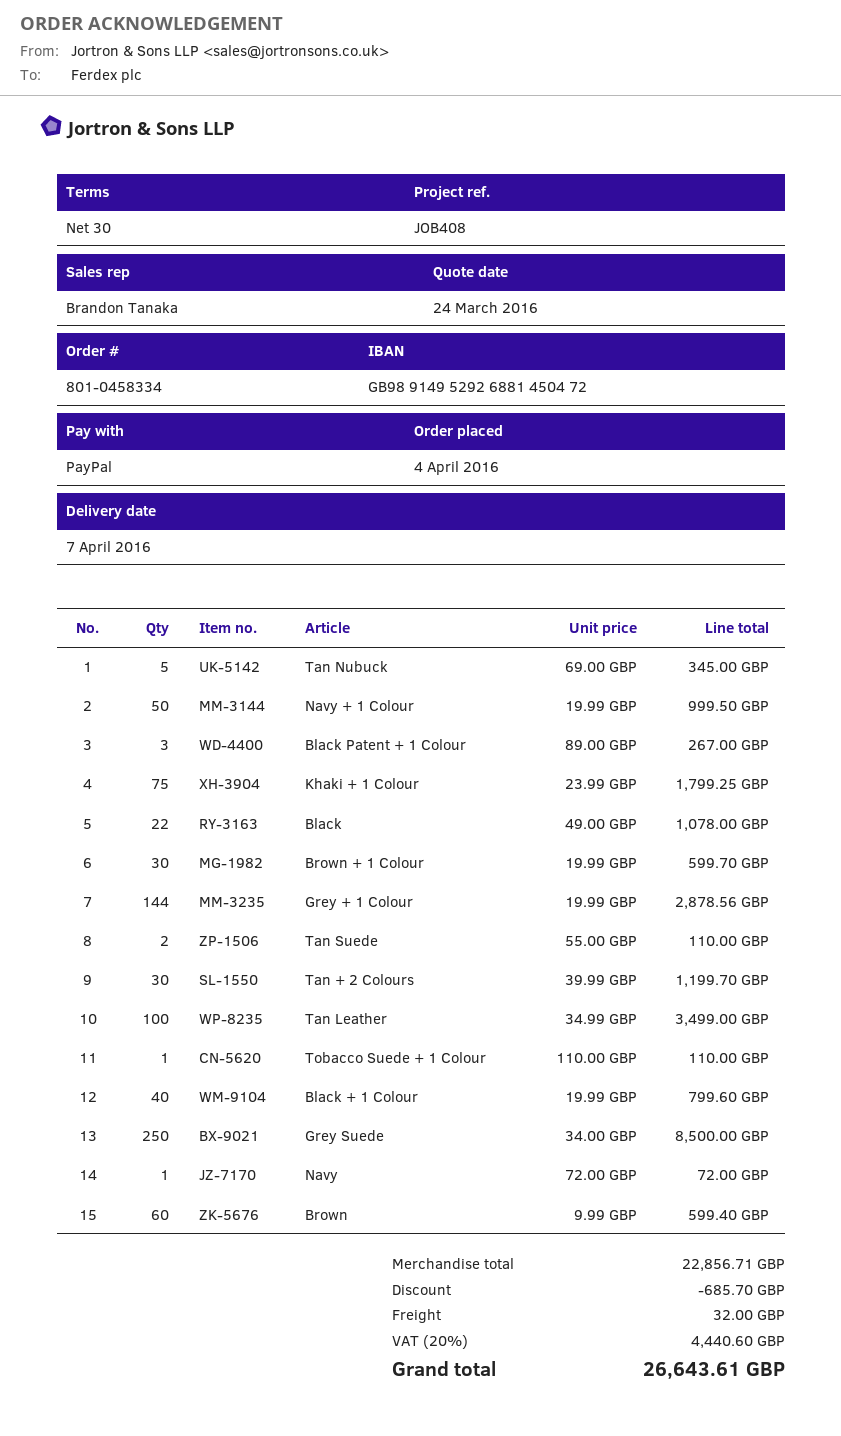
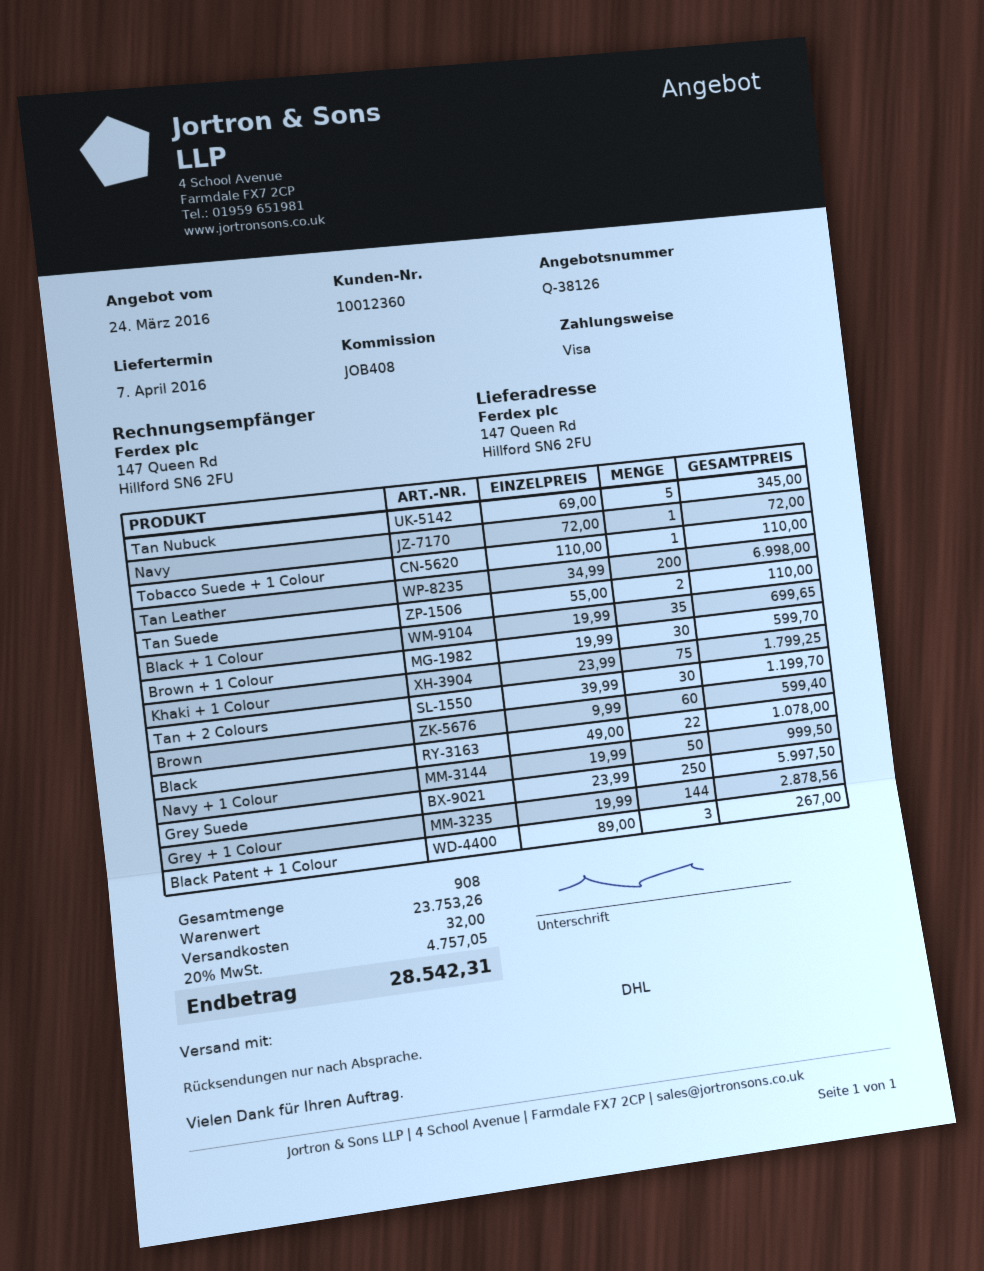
payment method: PayPal -> Visa
Tan Leather: 100 x 34.99 = 3499.00 -> 200 x 34.99 = 6998.00
Black + 1 Colour: 40 x 19.99 = 799.60 -> 35 x 19.99 = 699.65
Grey Suede: 250 x 34.00 = 8500.00 -> 250 x 23.99 = 5997.50
subtotal: 22856.71 -> 23753.26
discount: 685.70 -> none
tax: 20% = 4440.60 -> 20% = 4757.05
total: 26643.61 -> 28542.31

